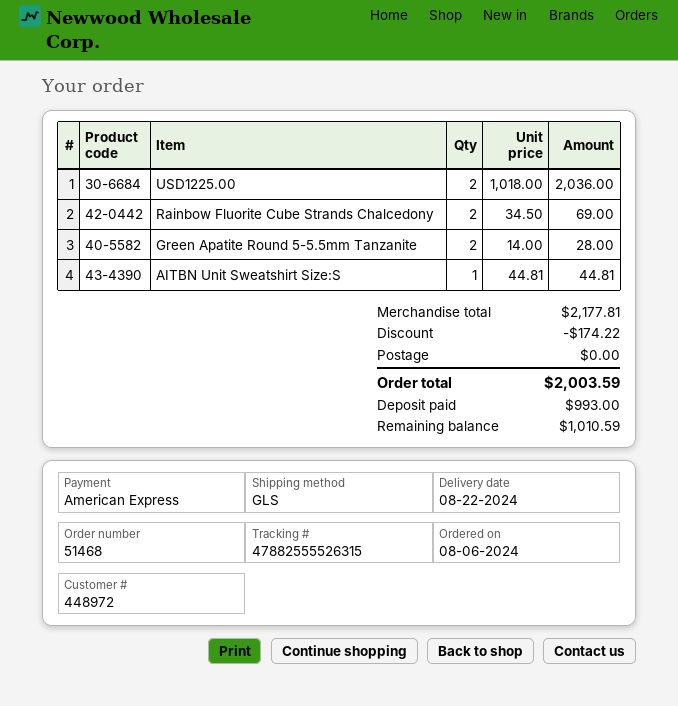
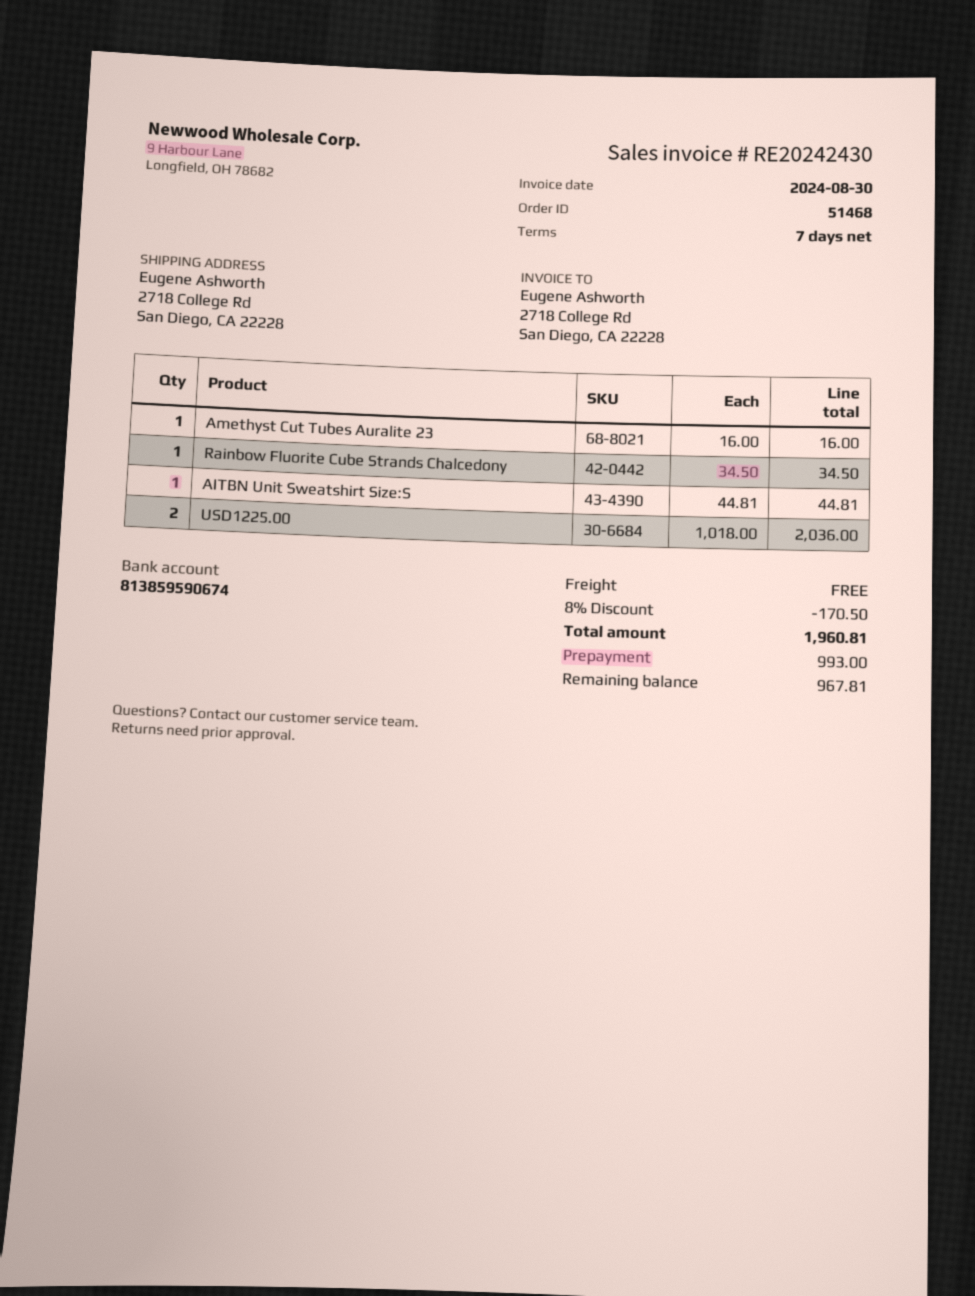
Rainbow Fluorite Cube Strands Chalcedony: 2 x 34.50 = 69.00 -> 1 x 34.50 = 34.50
Green Apatite Round 5-5.5mm Tanzanite: 2 x 14.00 = 28.00 -> none
Amethyst Cut Tubes Auralite 23: none -> 1 x 16.00 = 16.00
discount: 174.22 -> 170.50
total: 2003.59 -> 1960.81
balance: 1010.59 -> 967.81

